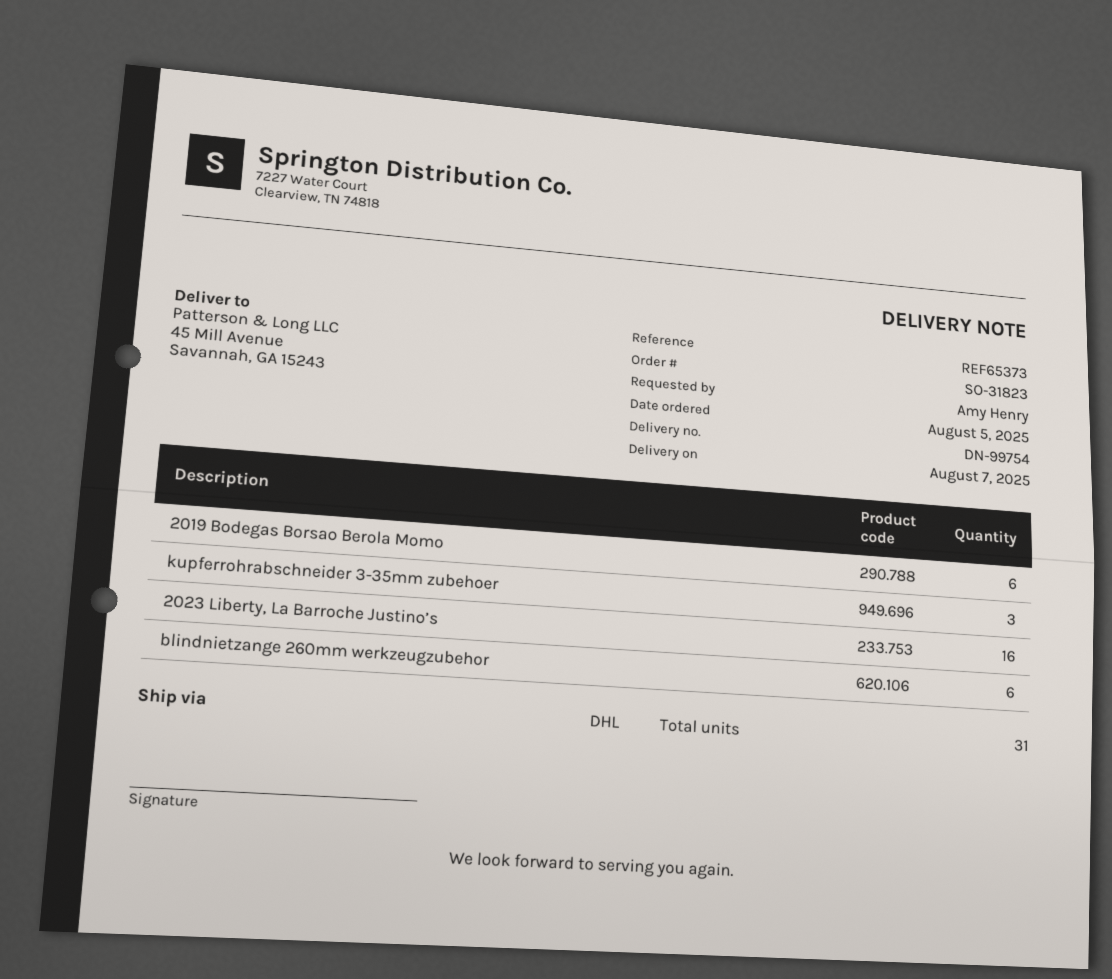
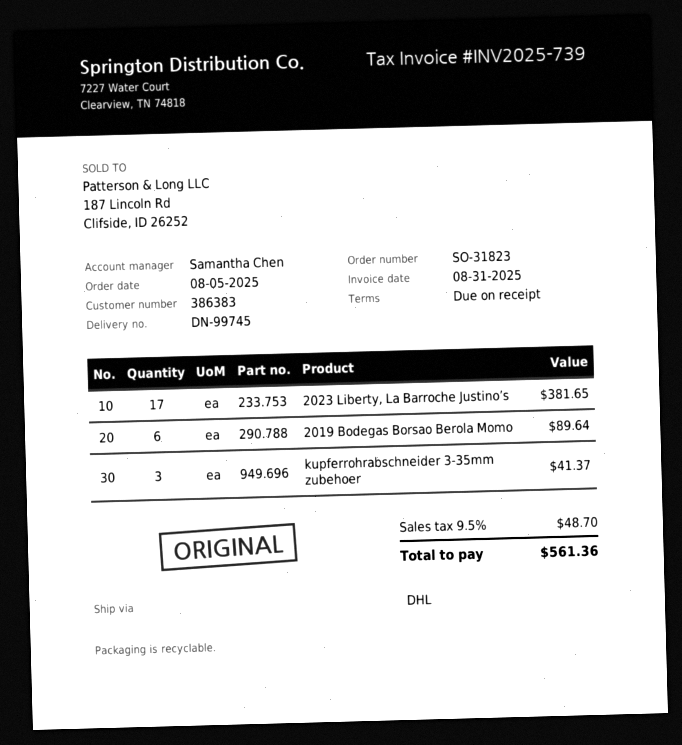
delivery note number: DN-99754 -> DN-99745
2023 Liberty, La Barroche Justino’s: 16 -> 17
blindnietzange 260mm werkzeugzubehor: 6 -> none

